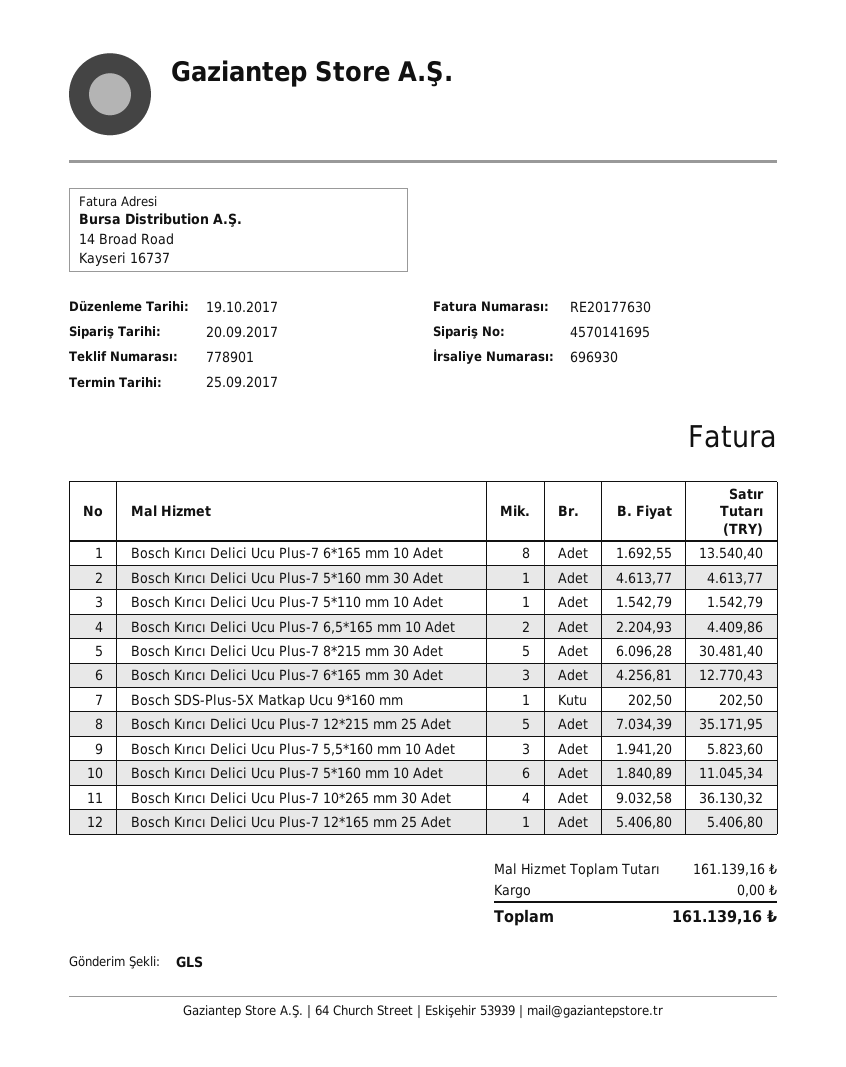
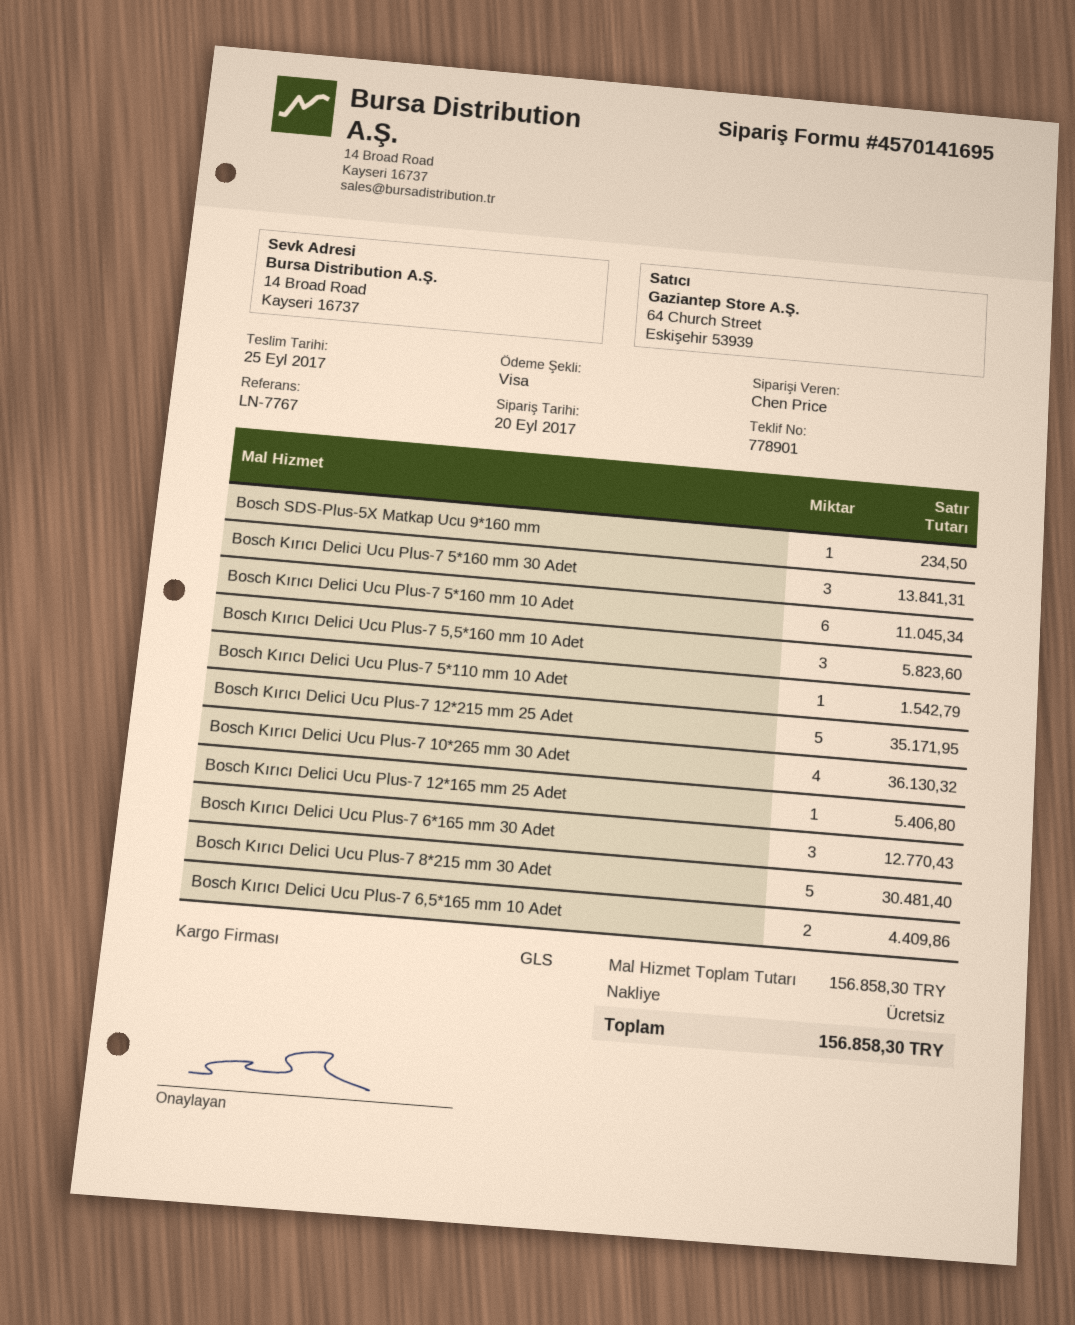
Bosch Kırıcı Delici Ucu Plus-7 6*165 mm 10 Adet: 8 for 13540.40 -> none
Bosch Kırıcı Delici Ucu Plus-7 5*160 mm 30 Adet: 1 for 4613.77 -> 3 for 13841.31
Bosch SDS-Plus-5X Matkap Ucu 9*160 mm: 1 for 202.50 -> 1 for 234.50
subtotal: 161139.16 -> 156858.30
total: 161139.16 -> 156858.30

